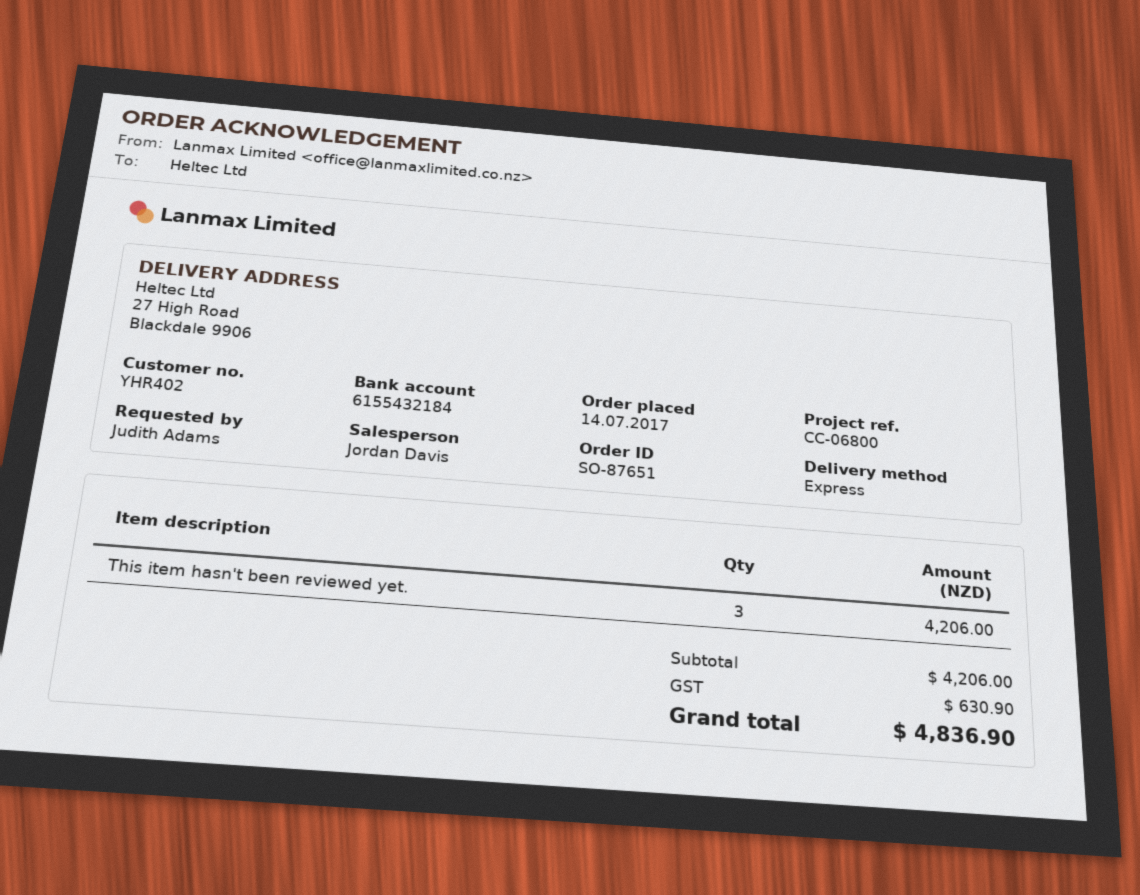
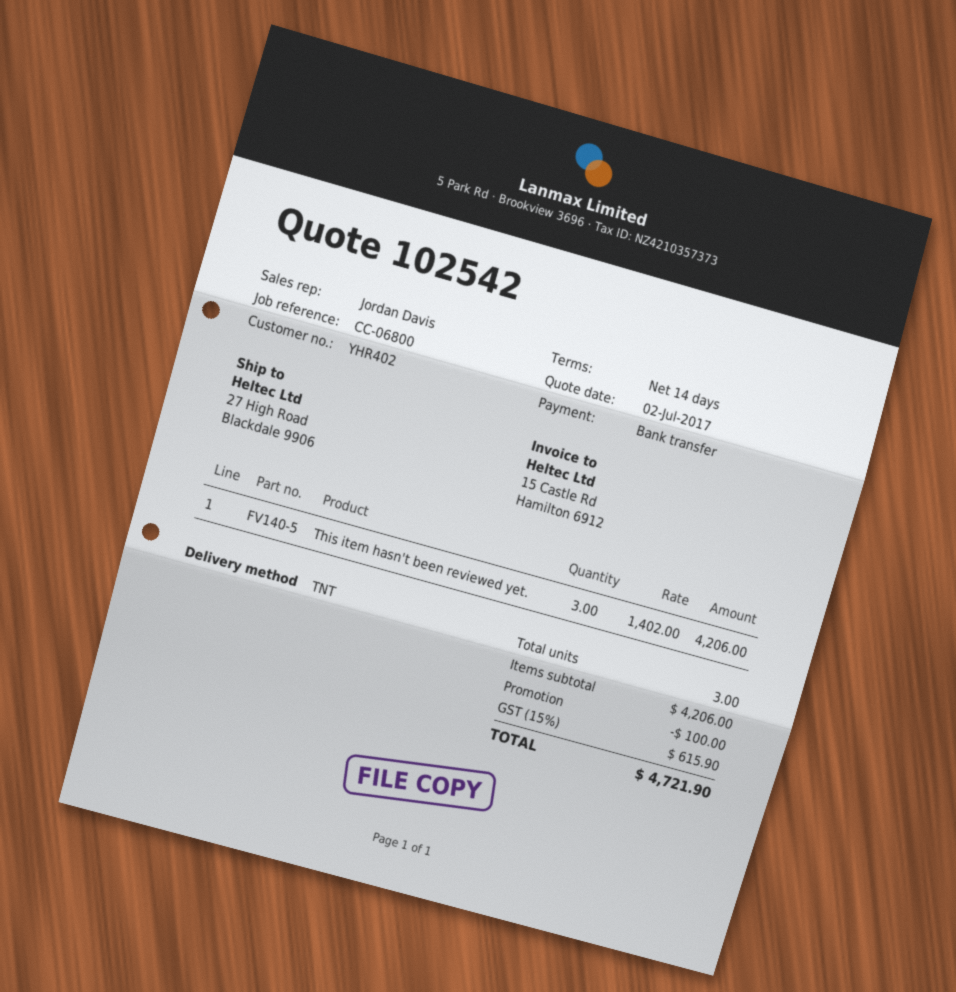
shipping method: express -> TNT
discount: none -> 100.00
tax: 630.90 -> 615.90
total: 4836.90 -> 4721.90

